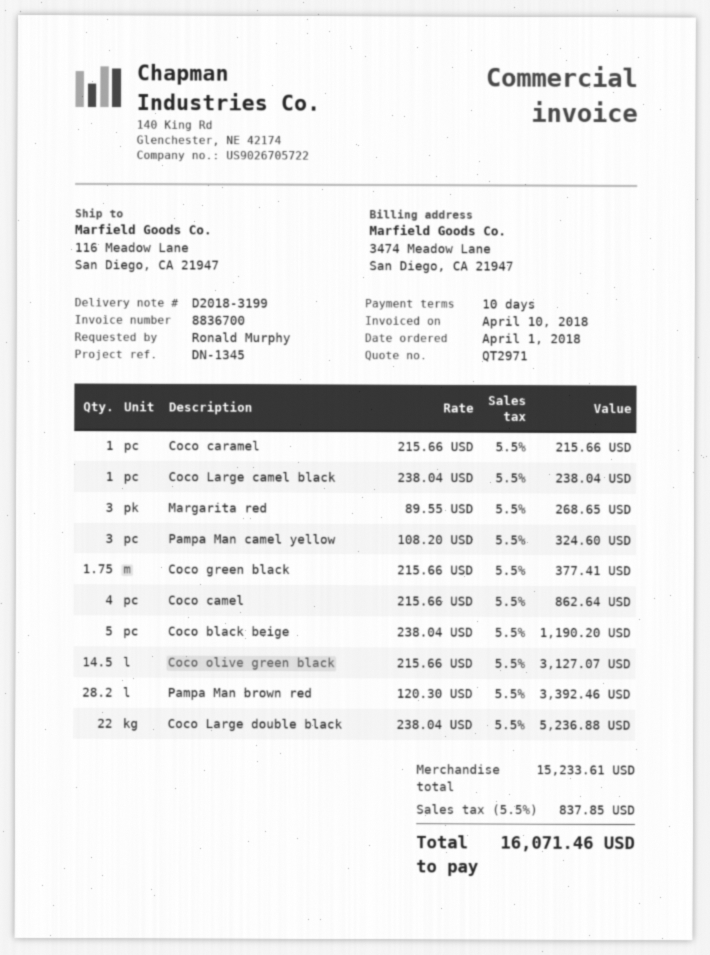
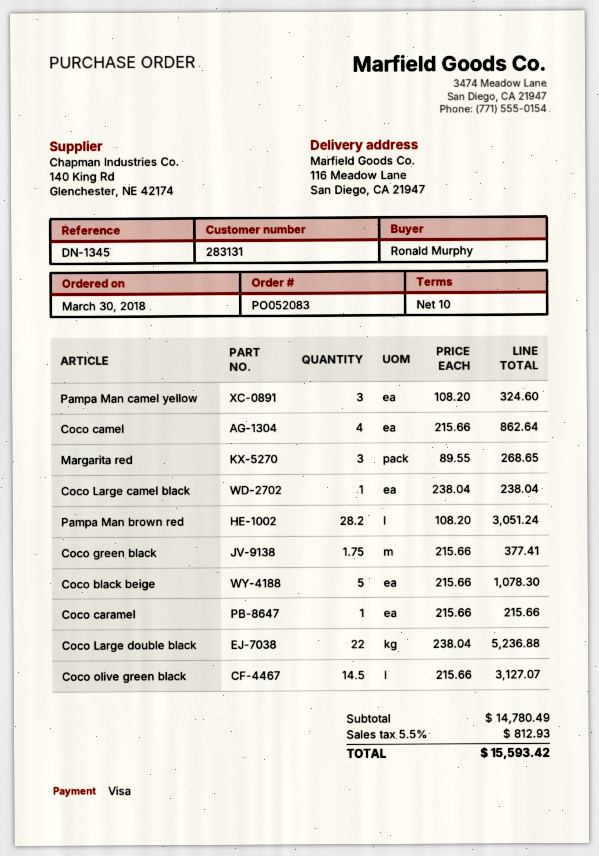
order date: 2018-04-01 -> 2018-03-30
Coco black beige: 5 x 238.04 = 1190.20 -> 5 x 215.66 = 1078.30
Pampa Man brown red: 28.2 x 120.30 = 3392.46 -> 28.2 x 108.20 = 3051.24
subtotal: 15233.61 -> 14780.49
tax: 5.5% = 837.85 -> 5.5% = 812.93
total: 16071.46 -> 15593.42

